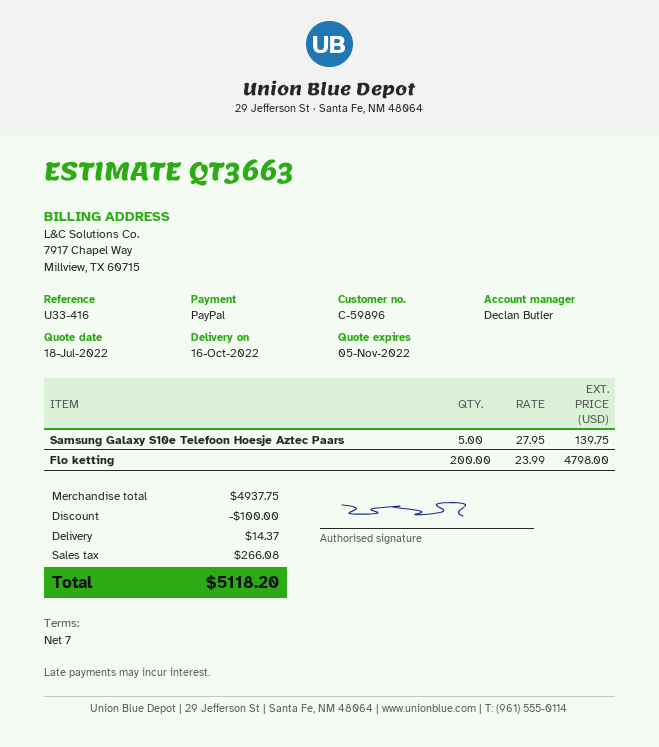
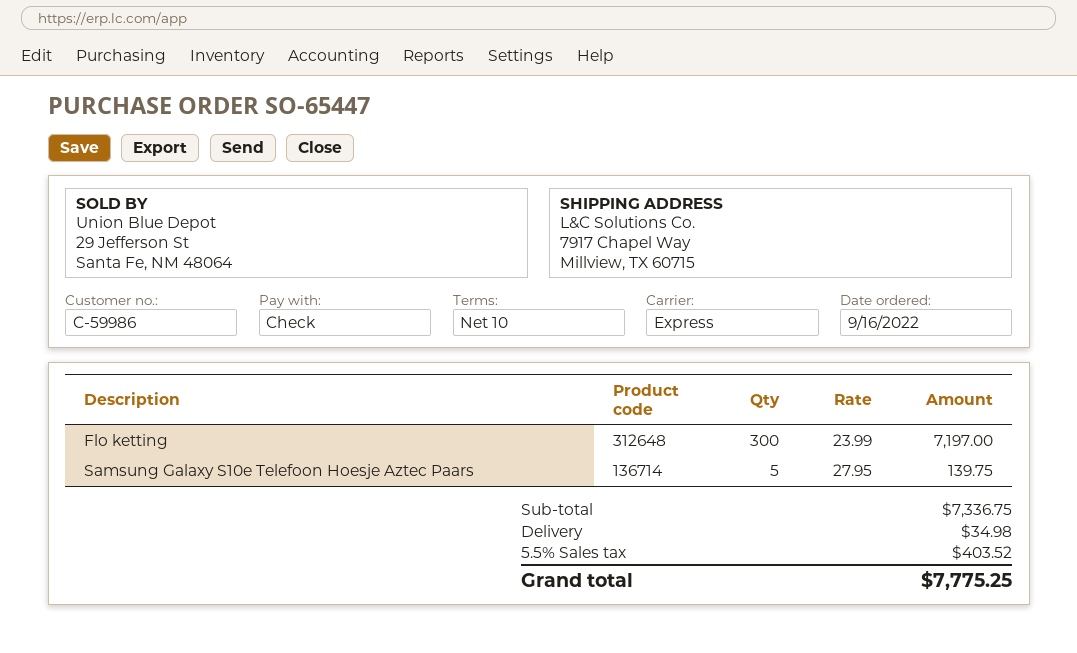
payment terms: 7 days -> 10 days
customer number: C-59896 -> C-59986
payment method: PayPal -> cheque
Flo ketting: 200 x 23.99 = 4798.00 -> 300 x 23.99 = 7197.00
subtotal: 4937.75 -> 7336.75
discount: 100.00 -> none
shipping: 14.37 -> 34.98
tax: 266.08 -> 403.52
total: 5118.20 -> 7775.25

